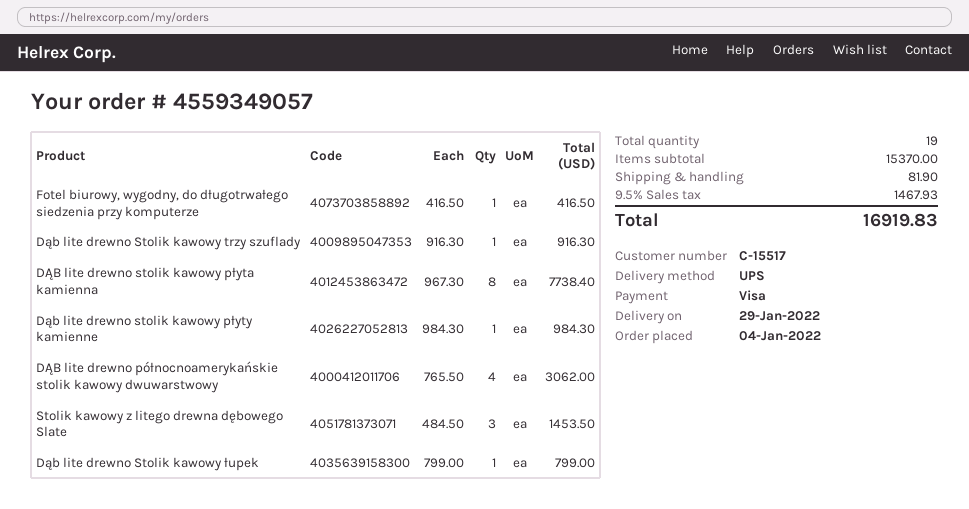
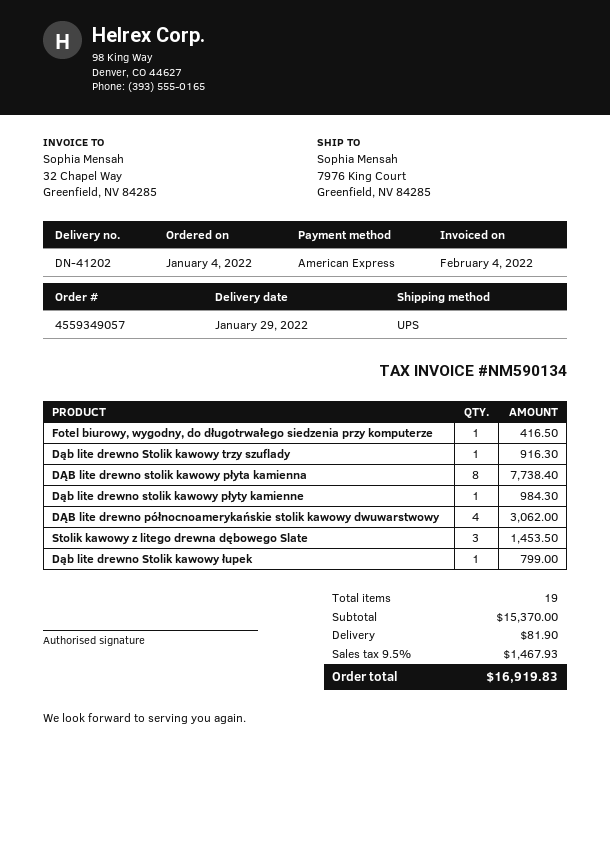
payment method: Visa -> American Express

